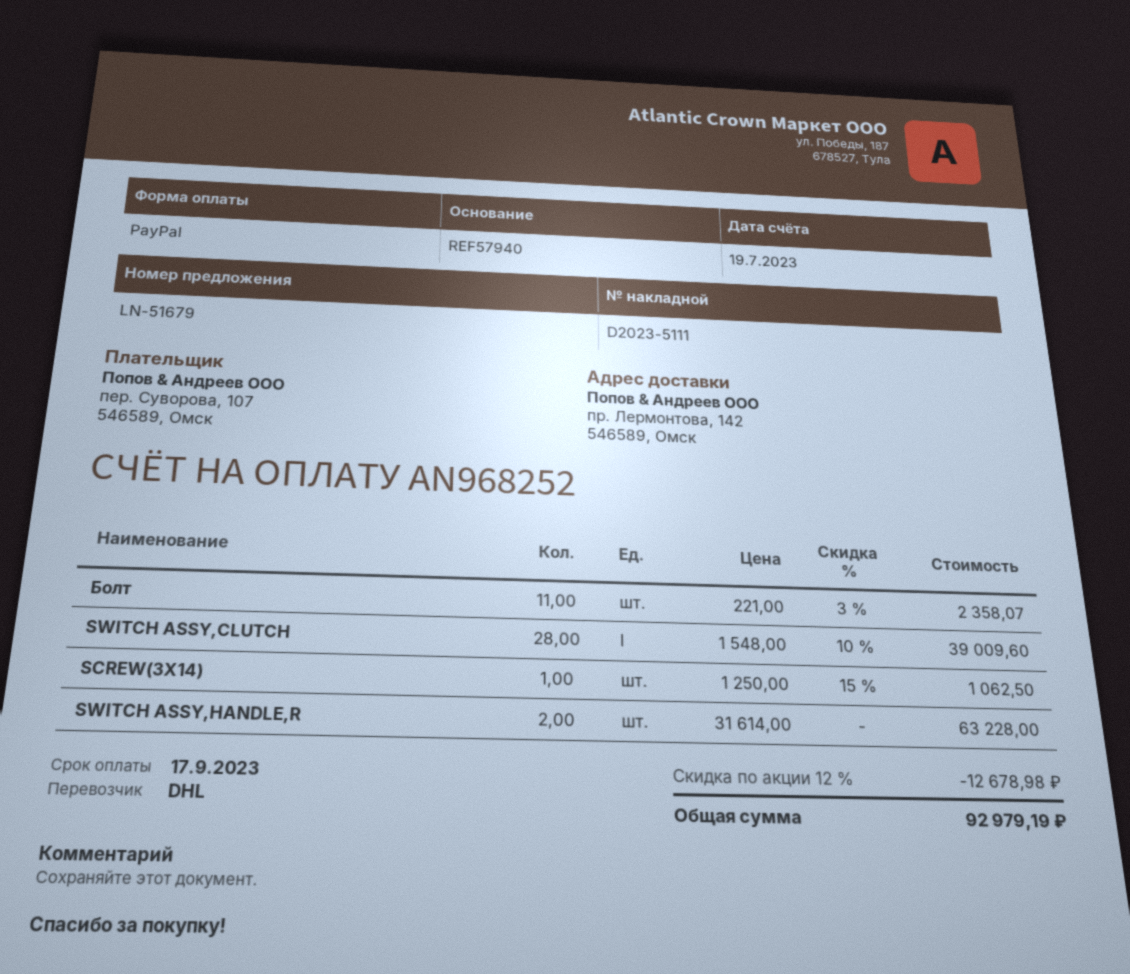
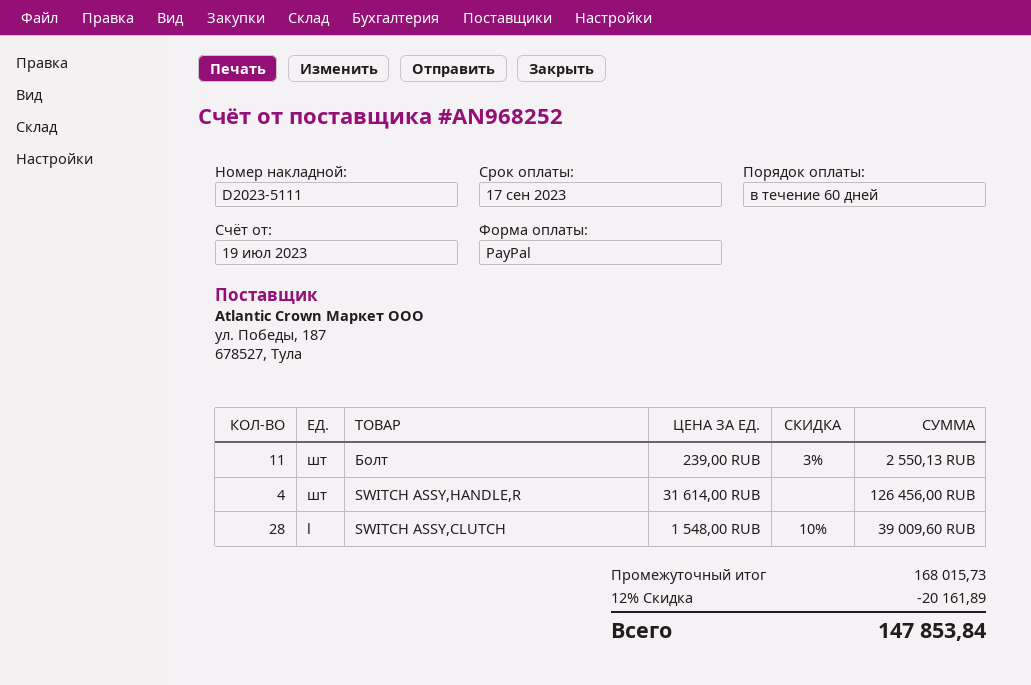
Болт: 11 x 221.00 - 3% = 2358.07 -> 11 x 239.00 - 3% = 2550.13
SCREW(3X14): 1 x 1250.00 - 15% = 1062.50 -> none
SWITCH ASSY,HANDLE,R: 2 x 31614.00 = 63228.00 -> 4 x 31614.00 = 126456.00
discount: 12% = 12678.98 -> 12% = 20161.89
total: 92979.19 -> 147853.84

